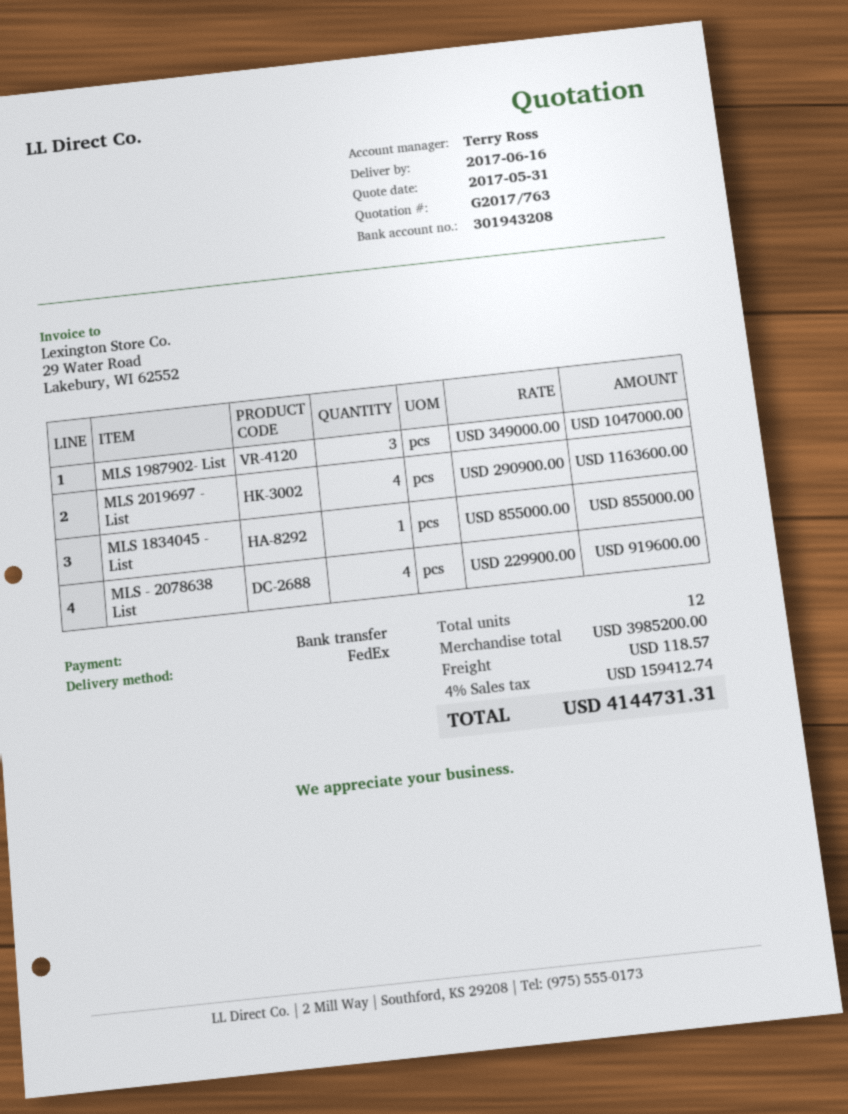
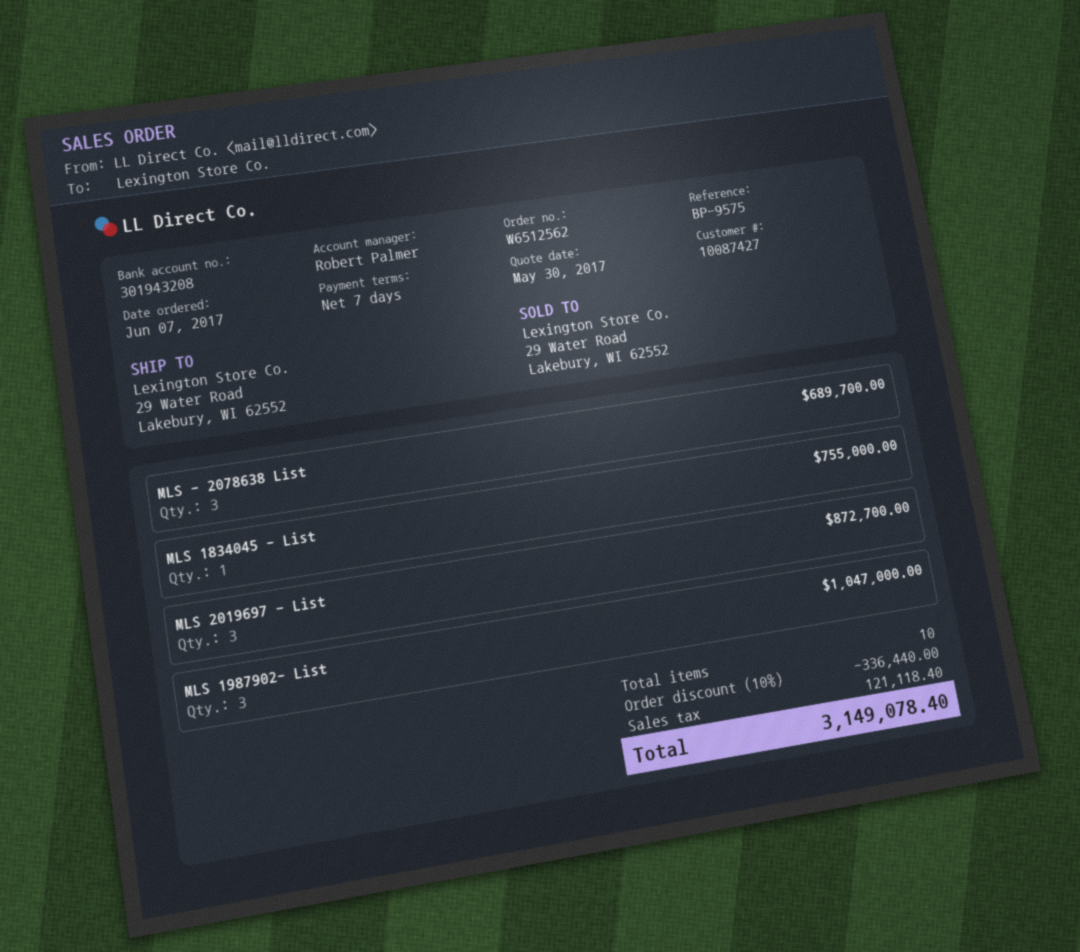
quote date: 2017-05-31 -> 2017-05-30
sales rep: Terry Ross -> Robert Palmer
MLS 2019697 - List: 4 for 1163600.00 -> 3 for 872700.00
MLS 1834045 - List: 1 for 855000.00 -> 1 for 755000.00
MLS - 2078638 List: 4 for 919600.00 -> 3 for 689700.00
total quantity: 12 -> 10
discount: none -> 10% = 336440.00
shipping: 118.57 -> none
tax: 159412.74 -> 121118.40
total: 4144731.31 -> 3149078.40

